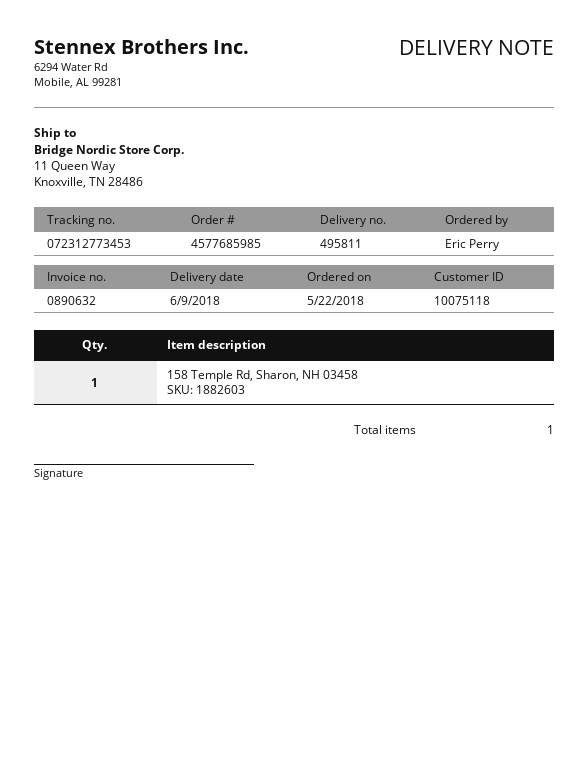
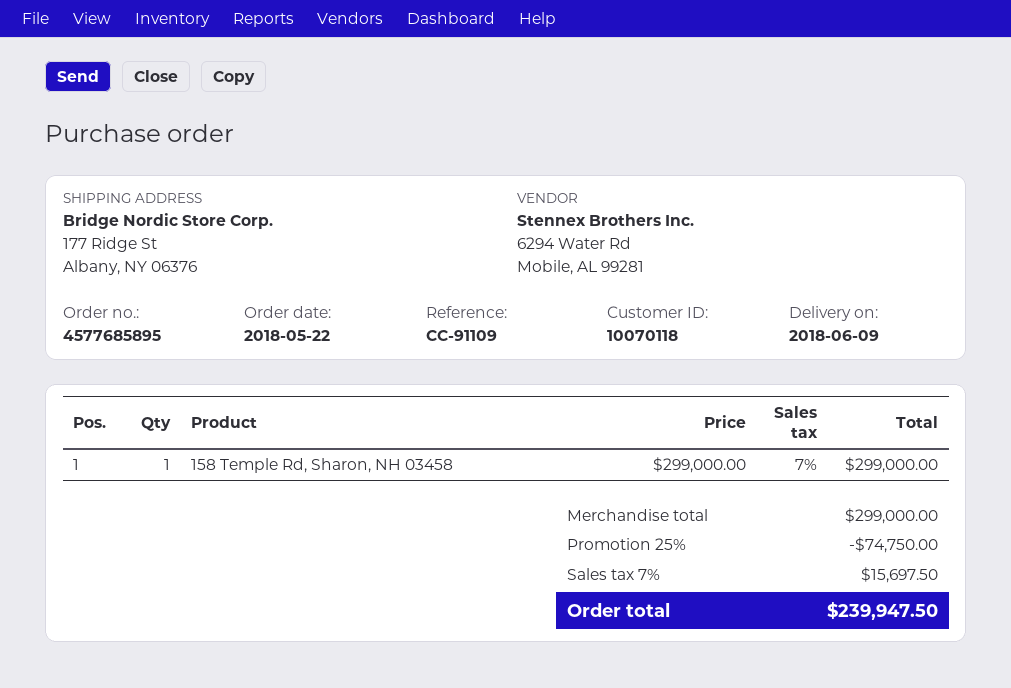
order number: 4577685985 -> 4577685895
customer number: 10075118 -> 10070118
ship to: 11 Queen Way, Knoxville, TN 28486 -> 177 Ridge St, Albany, NY 06376

